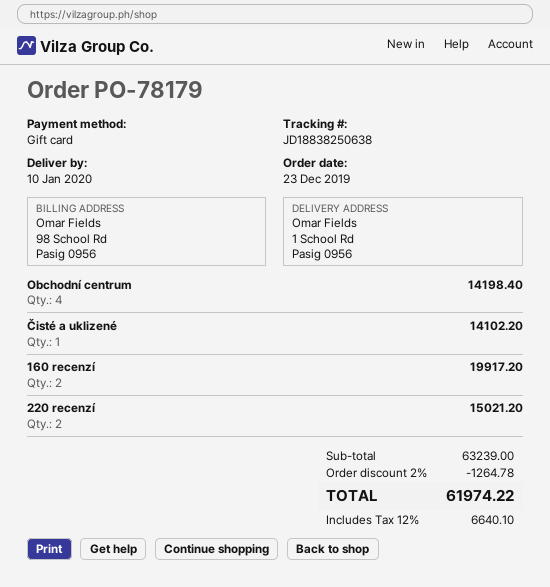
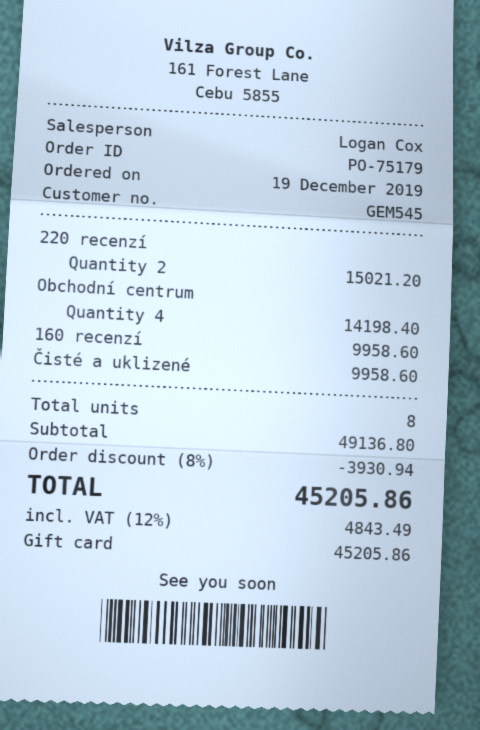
order number: PO-78179 -> PO-75179
order date: 2019-12-23 -> 2019-12-19
Čisté a uklizené: 1 for 14102.20 -> 1 for 9958.60
160 recenzí: 2 for 19917.20 -> 1 for 9958.60
subtotal: 63239.00 -> 49136.80
discount: 2% = 1264.78 -> 8% = 3930.94
tax: 12% = 6640.10 -> 12% = 4843.49
total: 61974.22 -> 45205.86

